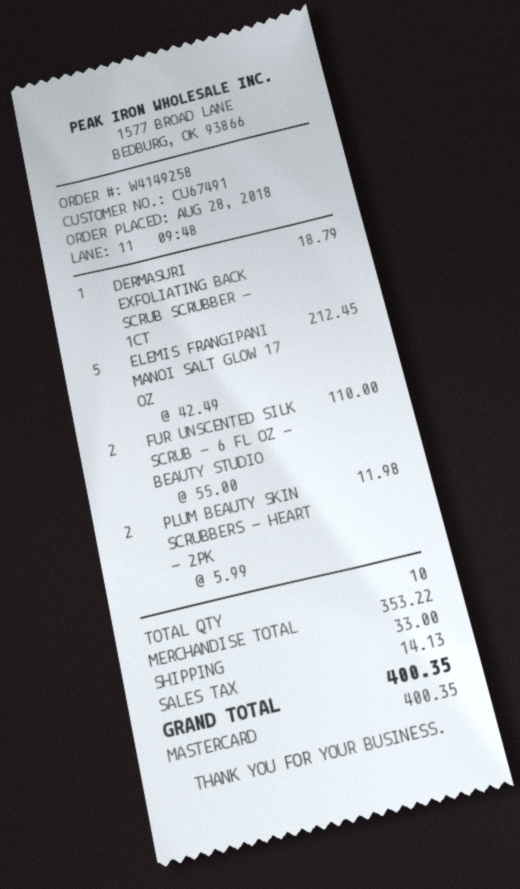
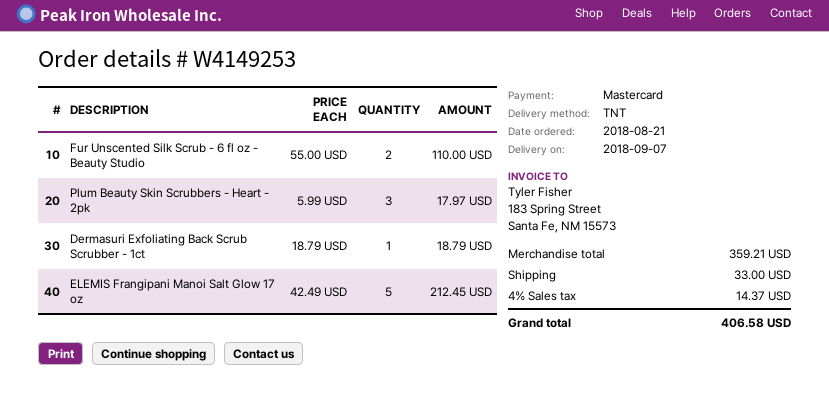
order number: W4149258 -> W4149253
order date: 2018-08-28 -> 2018-08-21
PLUM BEAUTY SKIN SCRUBBERS - HEART - 2PK: 2 x 5.99 = 11.98 -> 3 x 5.99 = 17.97
subtotal: 353.22 -> 359.21
tax: 14.13 -> 14.37
total: 400.35 -> 406.58

